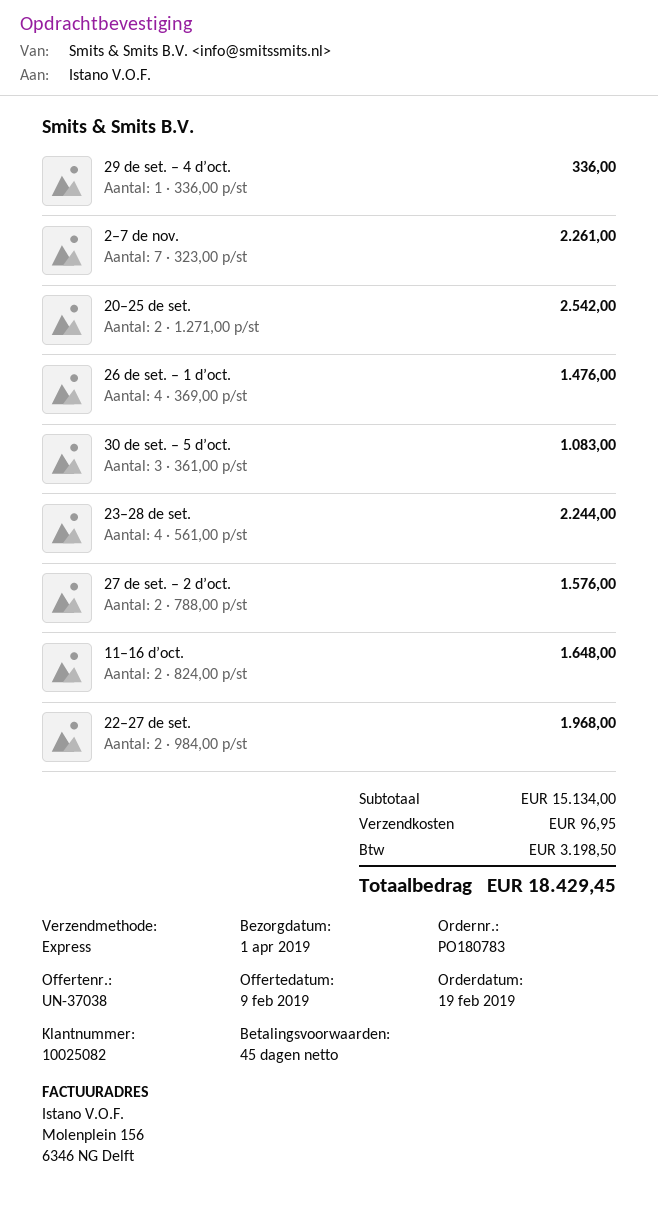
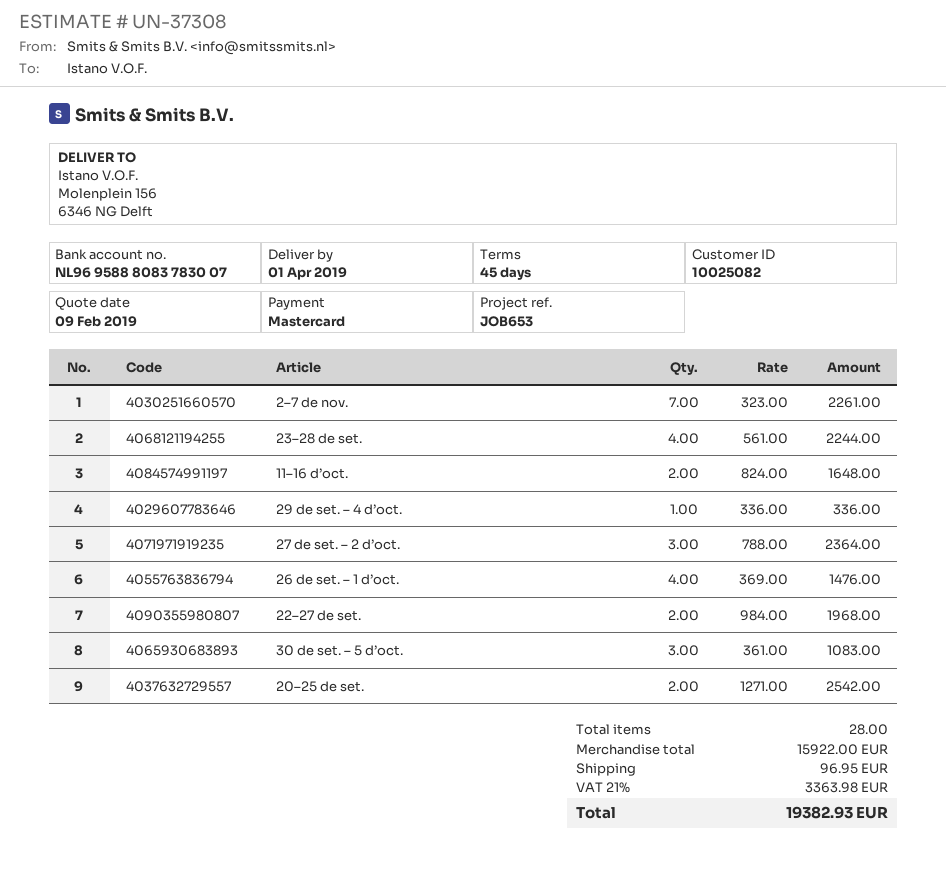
quote number: UN-37038 -> UN-37308
27 de set. – 2 d’oct.: 2 x 788.00 = 1576.00 -> 3 x 788.00 = 2364.00
subtotal: 15134.00 -> 15922.00
tax: 3198.50 -> 3363.98
total: 18429.45 -> 19382.93

